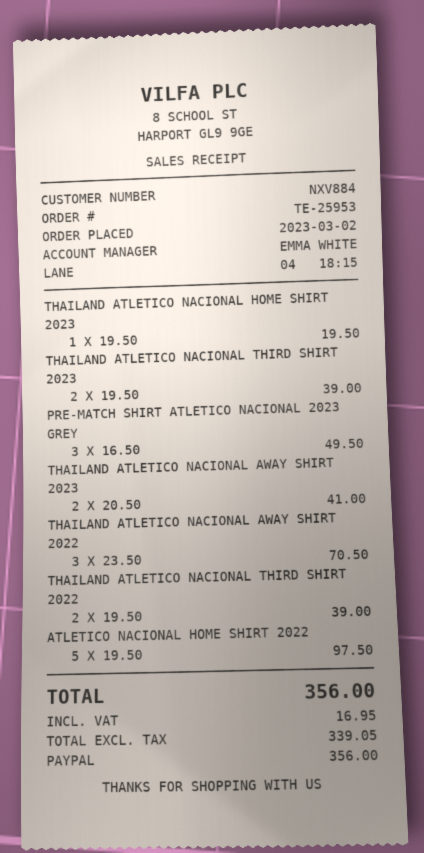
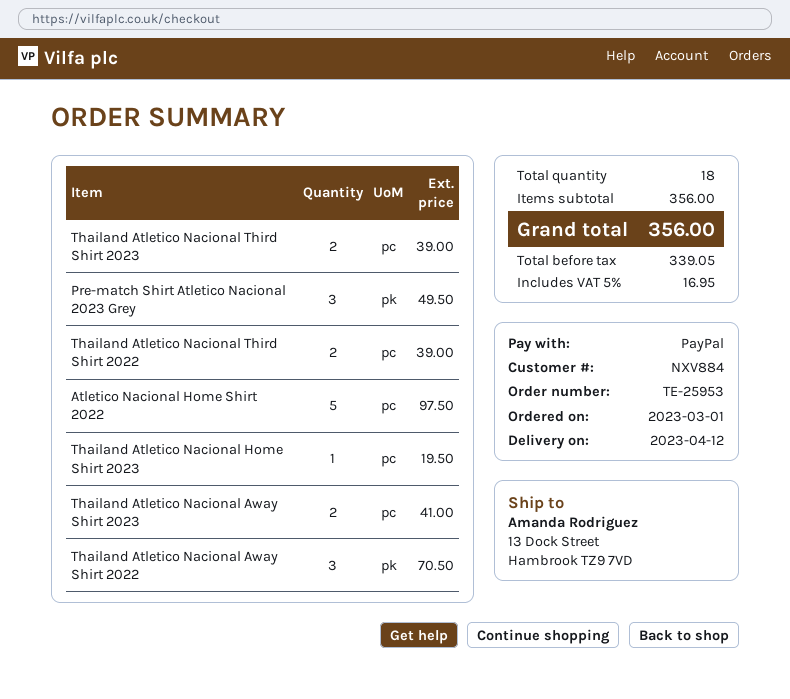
order date: 2023-03-02 -> 2023-03-01

